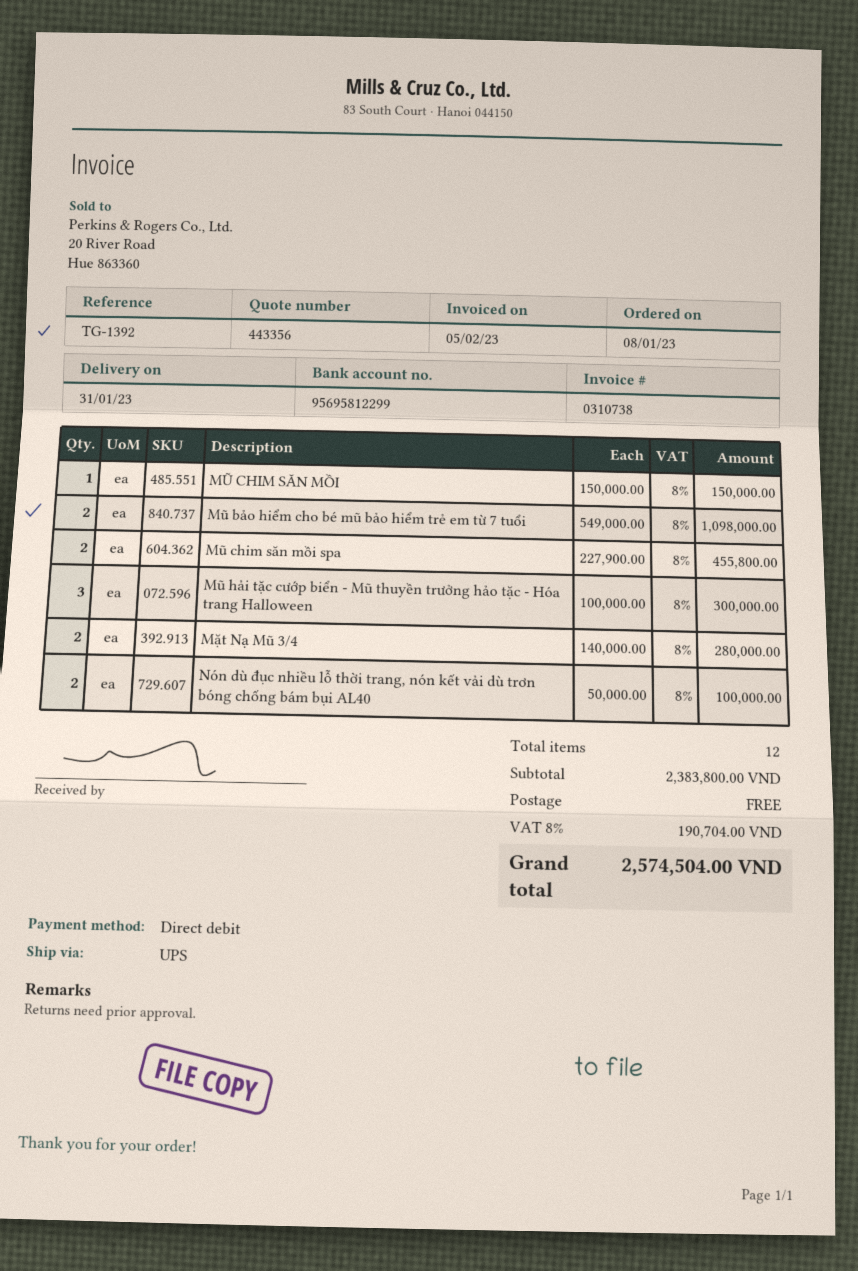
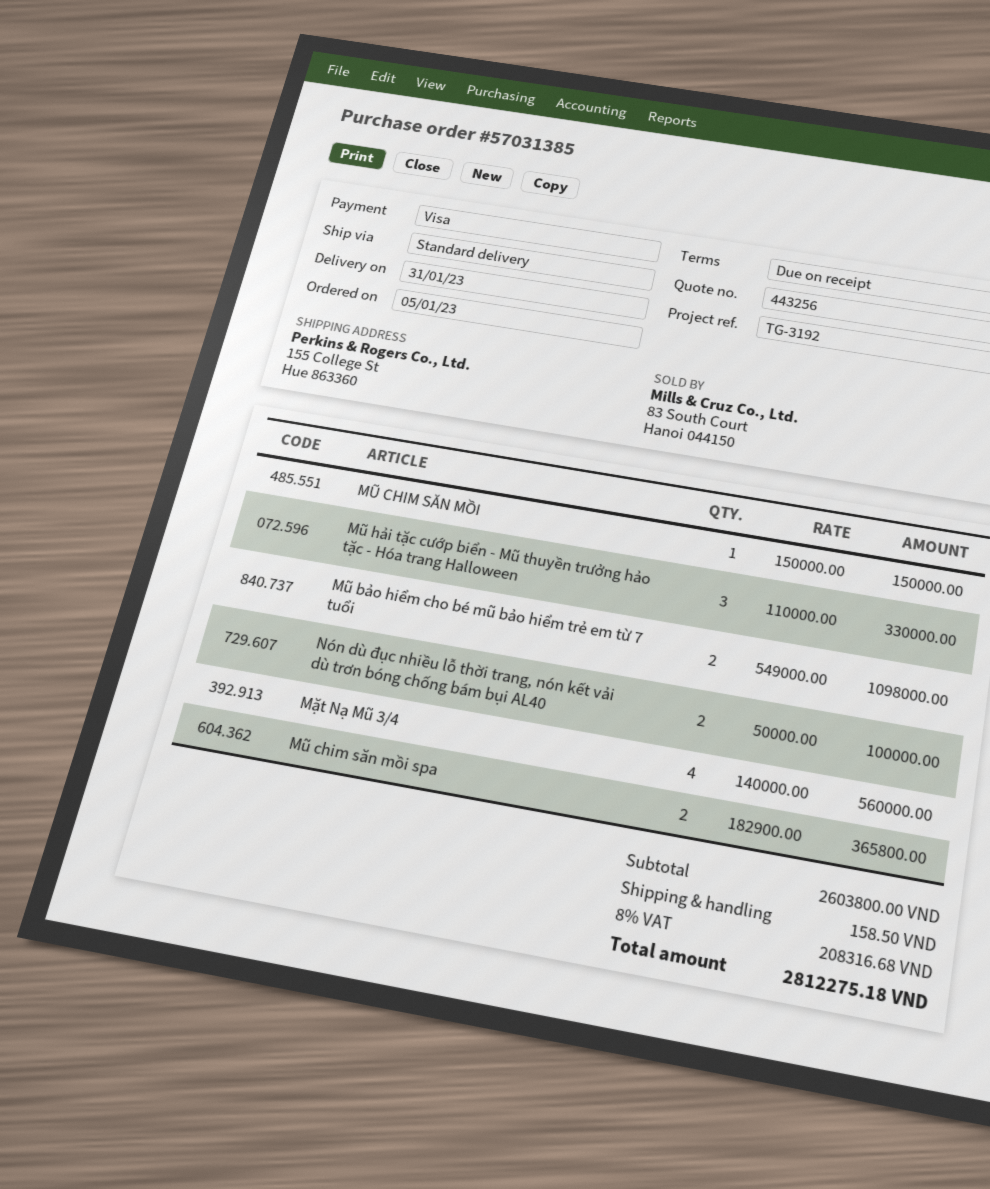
quote number: 443356 -> 443256
order date: 2023-01-08 -> 2023-01-05
reference: TG-1392 -> TG-3192
payment method: direct debit -> Visa
shipping method: UPS -> standard
Mũ chim săn mồi spa: 2 x 227900.00 = 455800.00 -> 2 x 182900.00 = 365800.00
Mũ hải tặc cướp biển - Mũ thuyền trưởng hảo tặc - Hóa trang Halloween: 3 x 100000.00 = 300000.00 -> 3 x 110000.00 = 330000.00
Mặt Nạ Mũ 3/4: 2 x 140000.00 = 280000.00 -> 4 x 140000.00 = 560000.00
subtotal: 2383800.00 -> 2603800.00
shipping: 0.00 -> 158.50
tax: 8% = 190704.00 -> 8% = 208316.68
total: 2574504.00 -> 2812275.18

